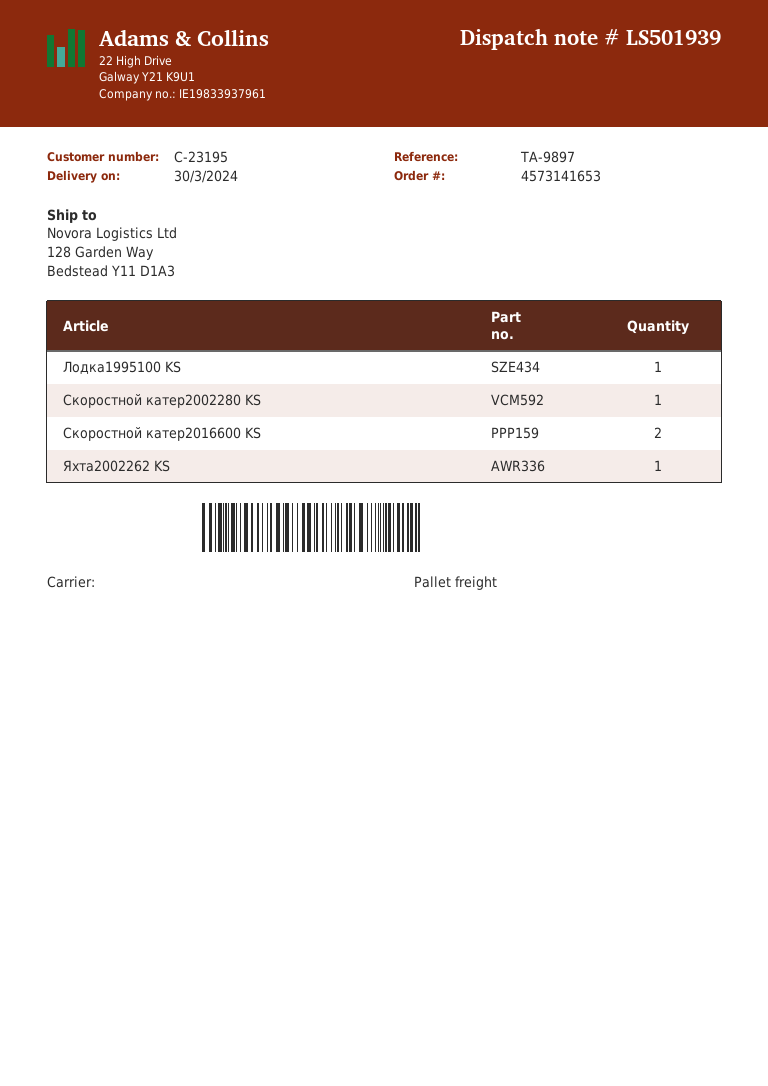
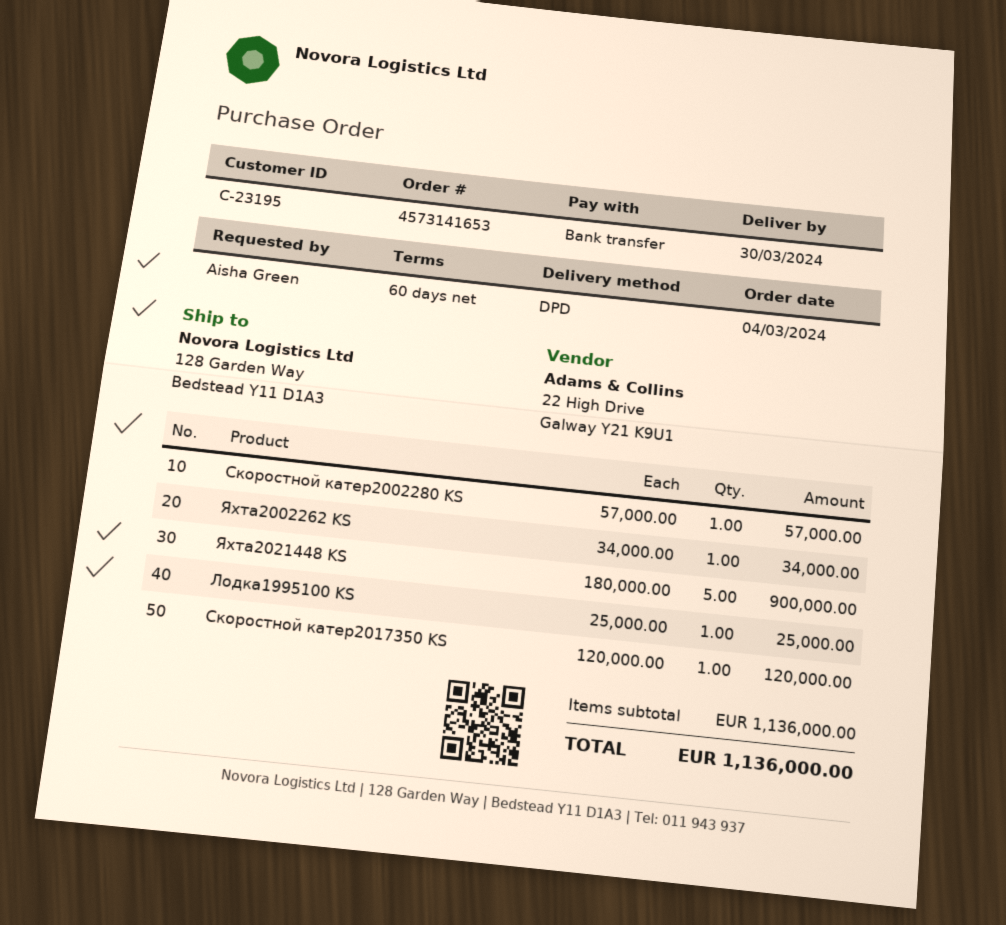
shipping method: pallet freight -> DPD
Скоростной катер2016600 KS: 2 -> none
Яхта2021448 KS: none -> 5
Скоростной катер2017350 KS: none -> 1

